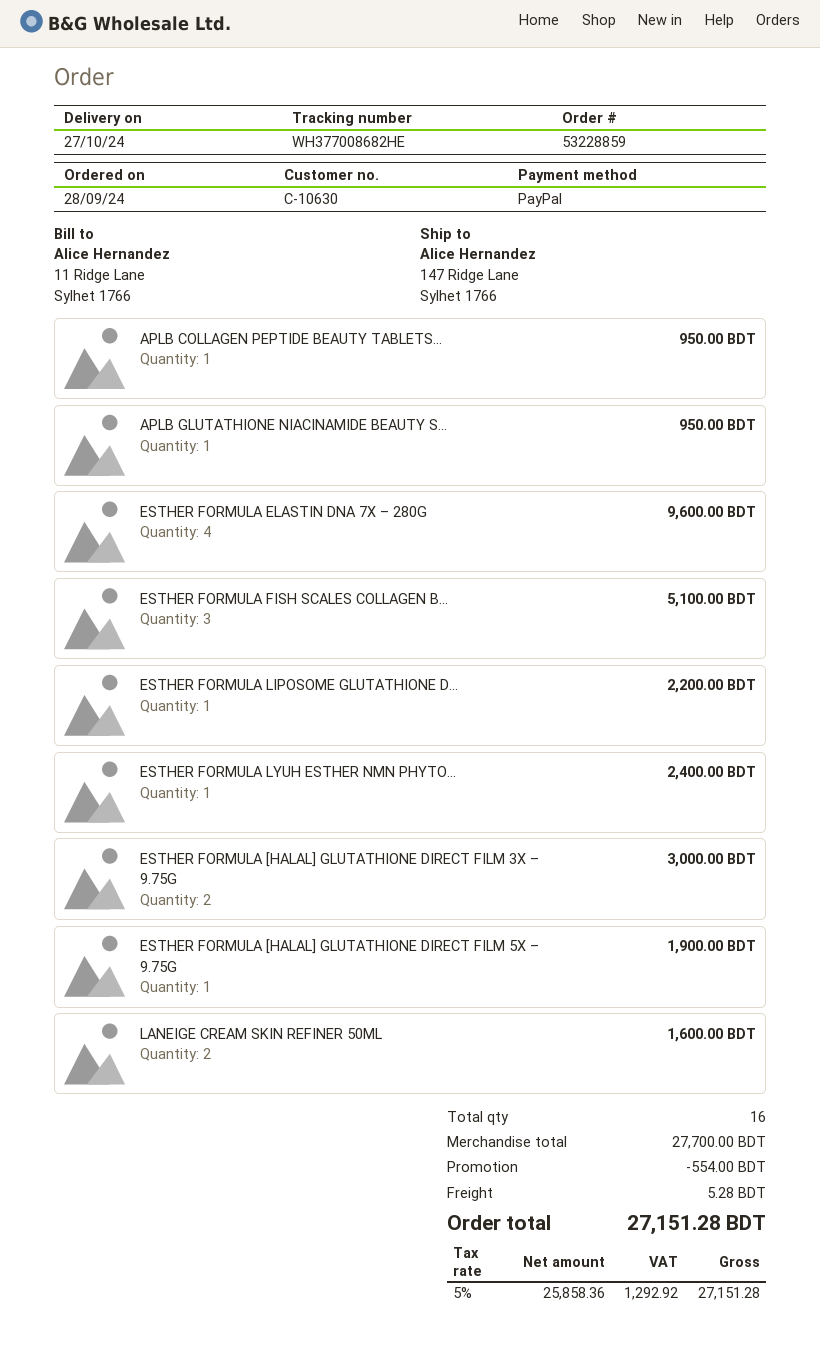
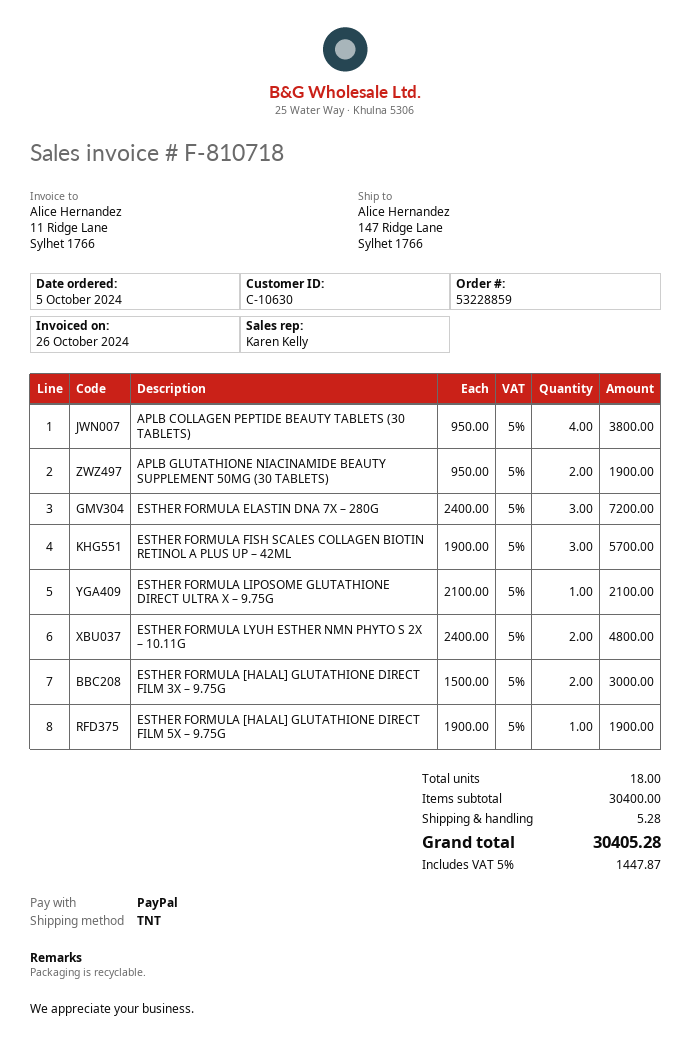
order date: 2024-09-28 -> 2024-10-05
APLB COLLAGEN PEPTIDE BEAUTY TABLETS...: 1 for 950.00 -> 4 for 3800.00
APLB GLUTATHIONE NIACINAMIDE BEAUTY S...: 1 for 950.00 -> 2 for 1900.00
ESTHER FORMULA ELASTIN DNA 7X – 280G: 4 for 9600.00 -> 3 for 7200.00
ESTHER FORMULA FISH SCALES COLLAGEN B...: 3 for 5100.00 -> 3 for 5700.00
ESTHER FORMULA LIPOSOME GLUTATHIONE D...: 1 for 2200.00 -> 1 for 2100.00
ESTHER FORMULA LYUH ESTHER NMN PHYTO...: 1 for 2400.00 -> 2 for 4800.00
LANEIGE CREAM SKIN REFINER 50ML: 2 for 1600.00 -> none
total quantity: 16 -> 18
subtotal: 27700.00 -> 30400.00
discount: 554.00 -> none
tax: 5% = 1292.92 -> 5% = 1447.87
total: 27151.28 -> 30405.28

